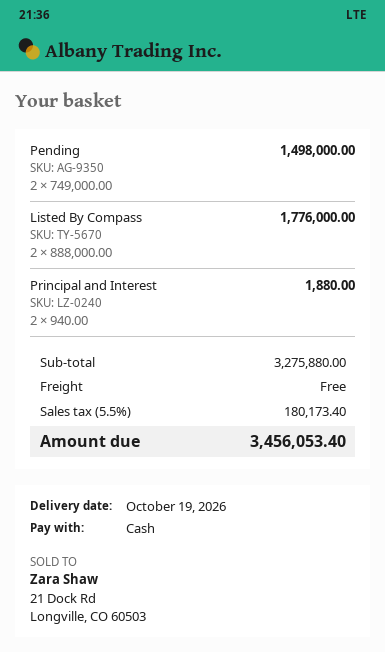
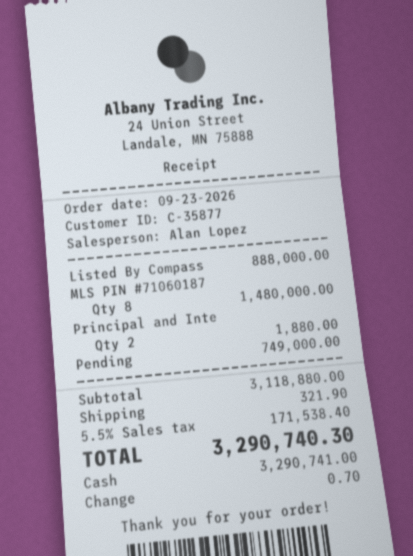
Pending: 2 for 1498000.00 -> 1 for 749000.00
Listed By Compass: 2 for 1776000.00 -> 1 for 888000.00
MLS PIN #71060187: none -> 8 for 1480000.00
subtotal: 3275880.00 -> 3118880.00
shipping: 0.00 -> 321.90
tax: 5.5% = 180173.40 -> 5.5% = 171538.40
total: 3456053.40 -> 3290740.30

